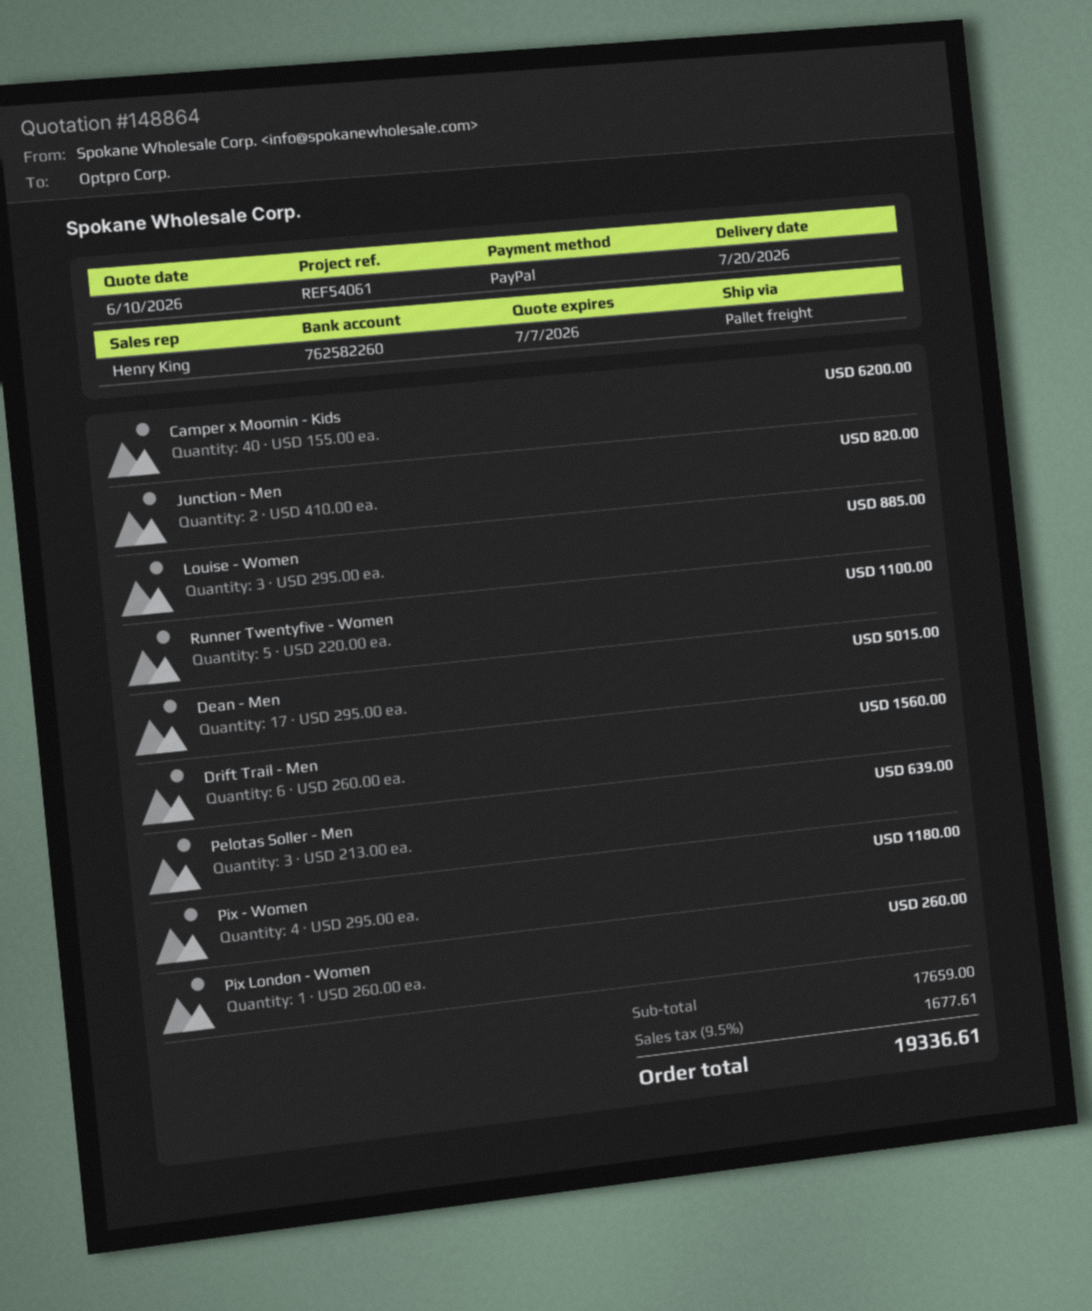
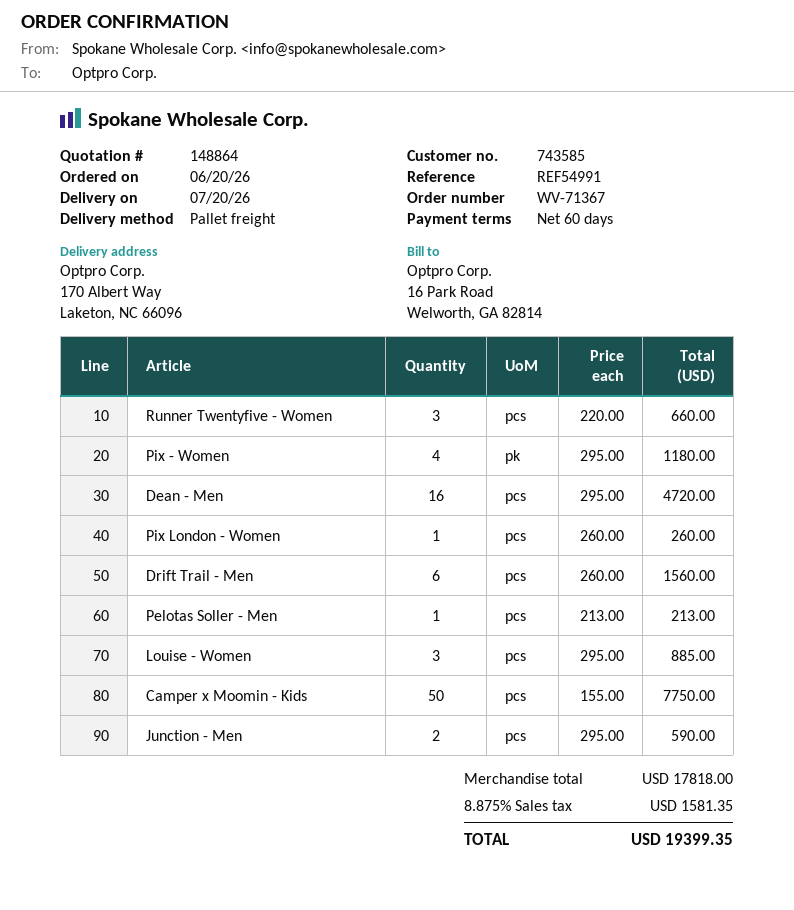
reference: REF54061 -> REF54991
Camper x Moomin - Kids: 40 x 155.00 = 6200.00 -> 50 x 155.00 = 7750.00
Junction - Men: 2 x 410.00 = 820.00 -> 2 x 295.00 = 590.00
Runner Twentyfive - Women: 5 x 220.00 = 1100.00 -> 3 x 220.00 = 660.00
Dean - Men: 17 x 295.00 = 5015.00 -> 16 x 295.00 = 4720.00
Pelotas Soller - Men: 3 x 213.00 = 639.00 -> 1 x 213.00 = 213.00
subtotal: 17659.00 -> 17818.00
tax: 9.5% = 1677.61 -> 8.875% = 1581.35
total: 19336.61 -> 19399.35

